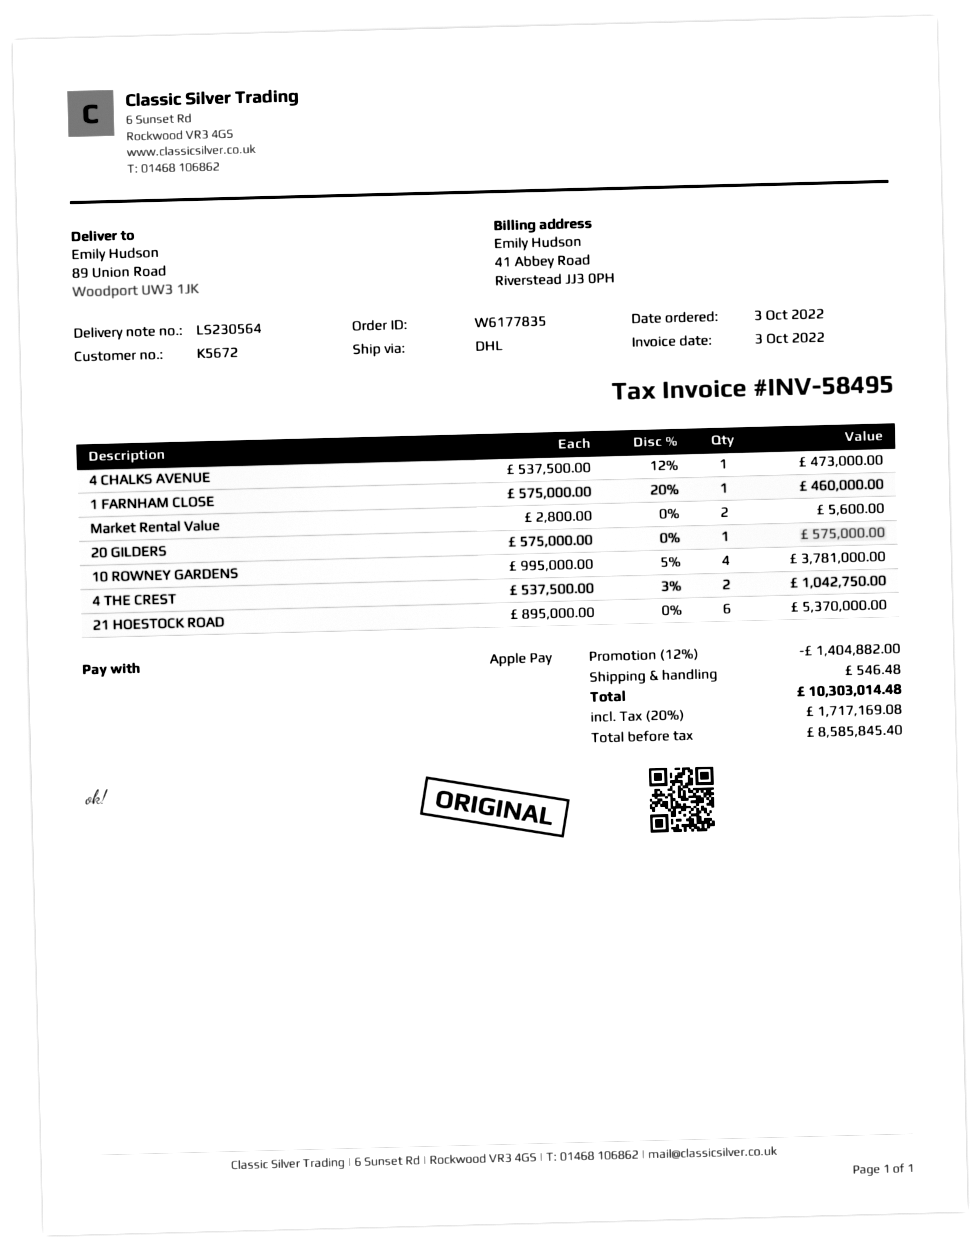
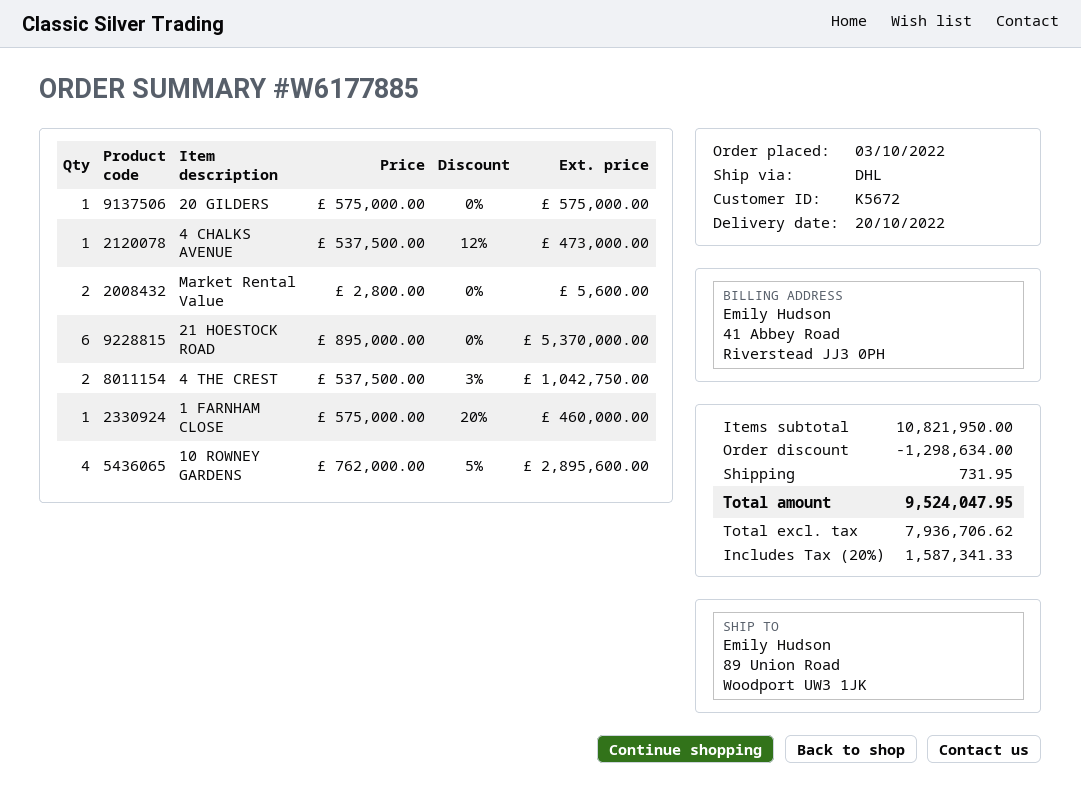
order number: W6177835 -> W6177885
10 ROWNEY GARDENS: 4 x 995000.00 - 5% = 3781000.00 -> 4 x 762000.00 - 5% = 2895600.00
discount: 1404882.00 -> 1298634.00
shipping: 546.48 -> 731.95
net: 8585845.40 -> 7936706.62
tax: 20% = 1717169.08 -> 20% = 1587341.33
total: 10303014.48 -> 9524047.95

